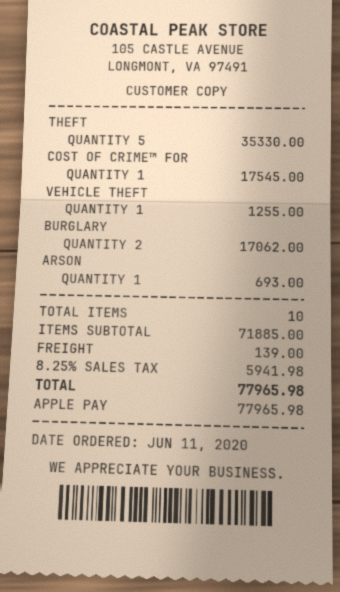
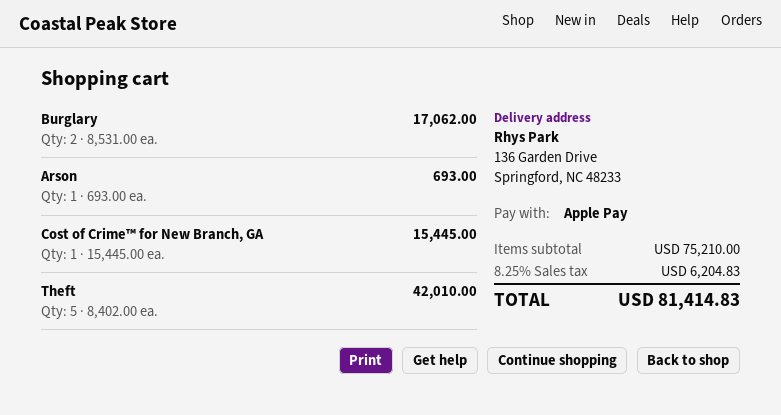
THEFT: 5 for 35330.00 -> 5 for 42010.00
COST OF CRIME™ FOR: 1 for 17545.00 -> 1 for 15445.00
VEHICLE THEFT: 1 for 1255.00 -> none
subtotal: 71885.00 -> 75210.00
shipping: 139.00 -> none
tax: 8.25% = 5941.98 -> 8.25% = 6204.83
total: 77965.98 -> 81414.83

